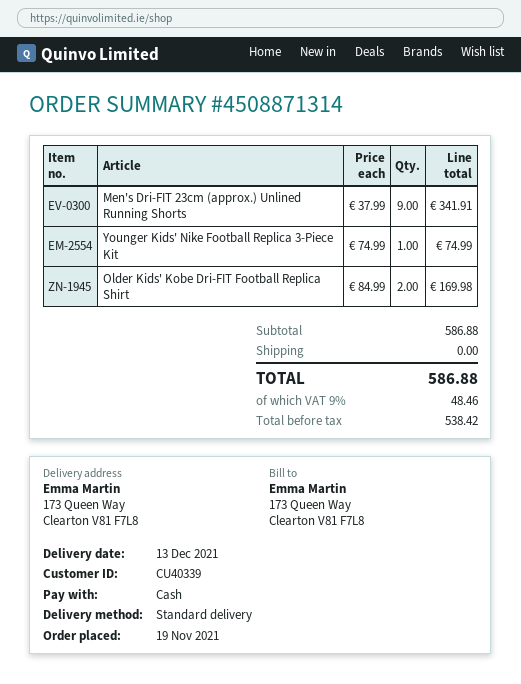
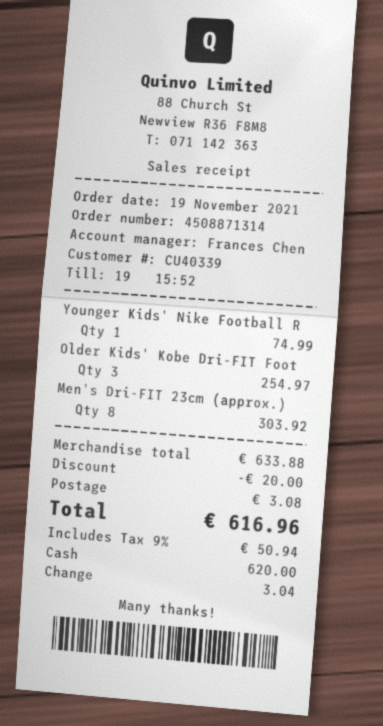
Men's Dri-FIT 23cm (approx.) Unlined Running Shorts: 9 for 341.91 -> 8 for 303.92
Older Kids' Kobe Dri-FIT Football Replica Shirt: 2 for 169.98 -> 3 for 254.97
subtotal: 586.88 -> 633.88
discount: none -> 20.00
shipping: 0.00 -> 3.08
tax: 9% = 48.46 -> 9% = 50.94
total: 586.88 -> 616.96

